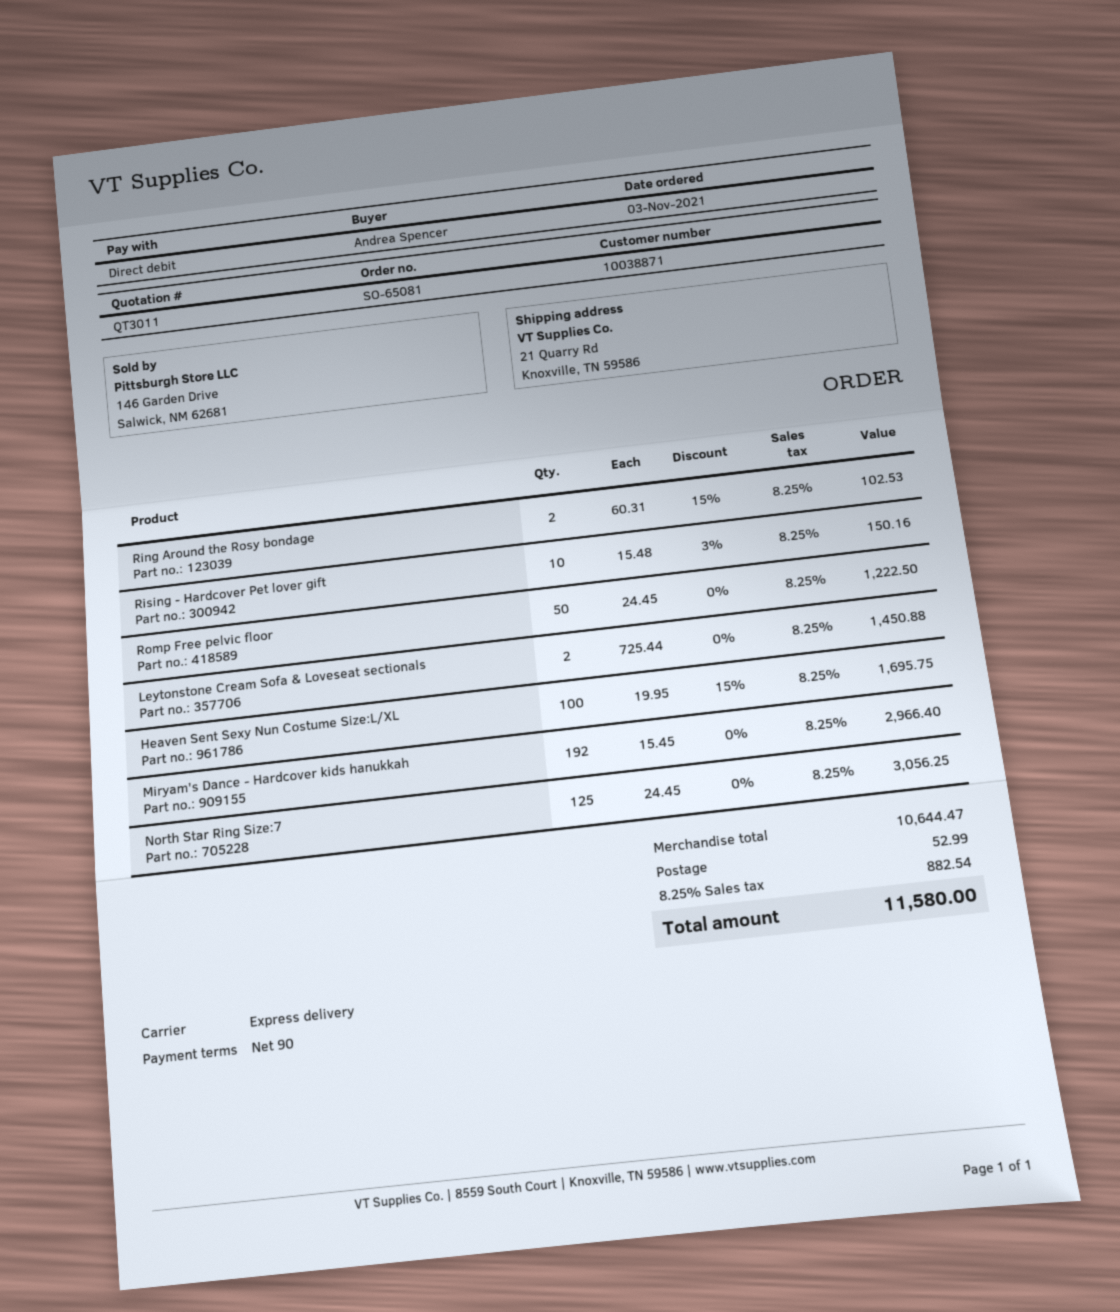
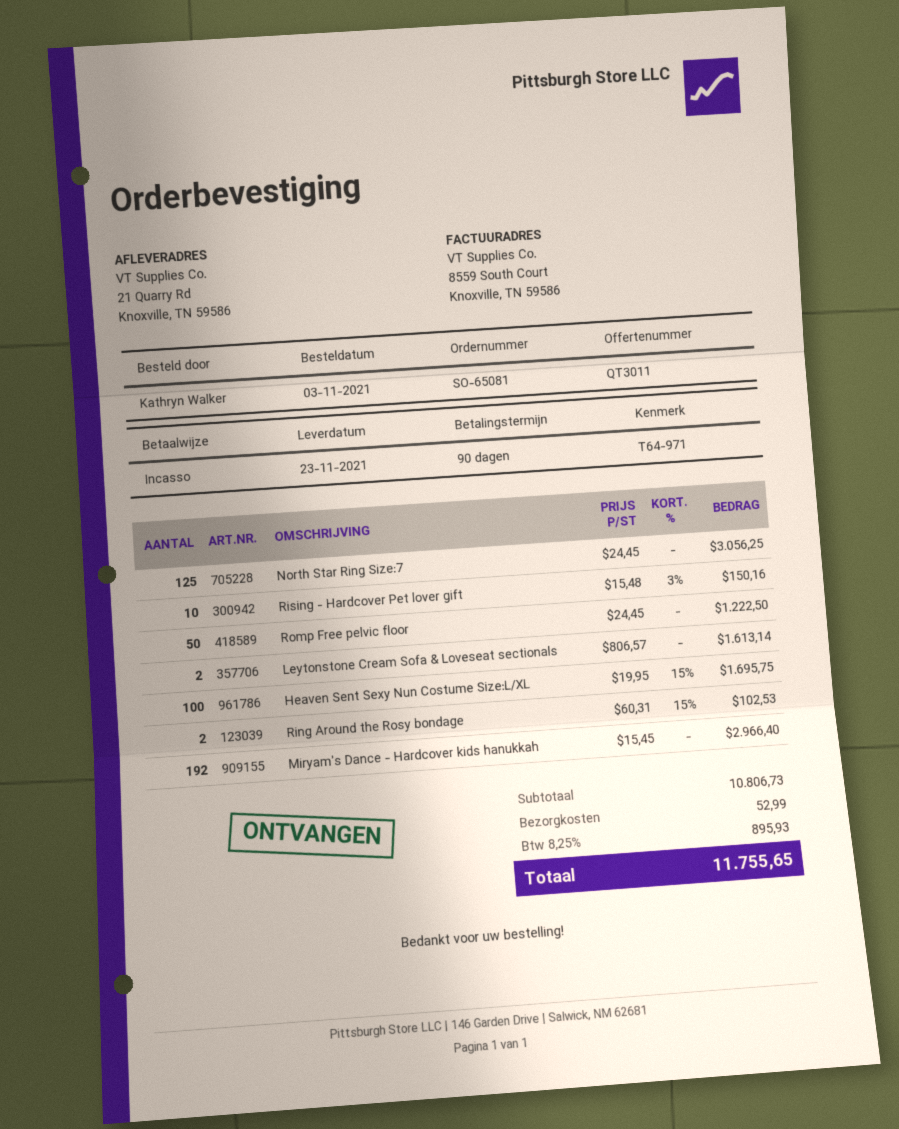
ordered by: Andrea Spencer -> Kathryn Walker
Leytonstone Cream Sofa & Loveseat sectionals: 2 x 725.44 = 1450.88 -> 2 x 806.57 = 1613.14
subtotal: 10644.47 -> 10806.73
tax: 8.25% = 882.54 -> 8.25% = 895.93
total: 11580.00 -> 11755.65

